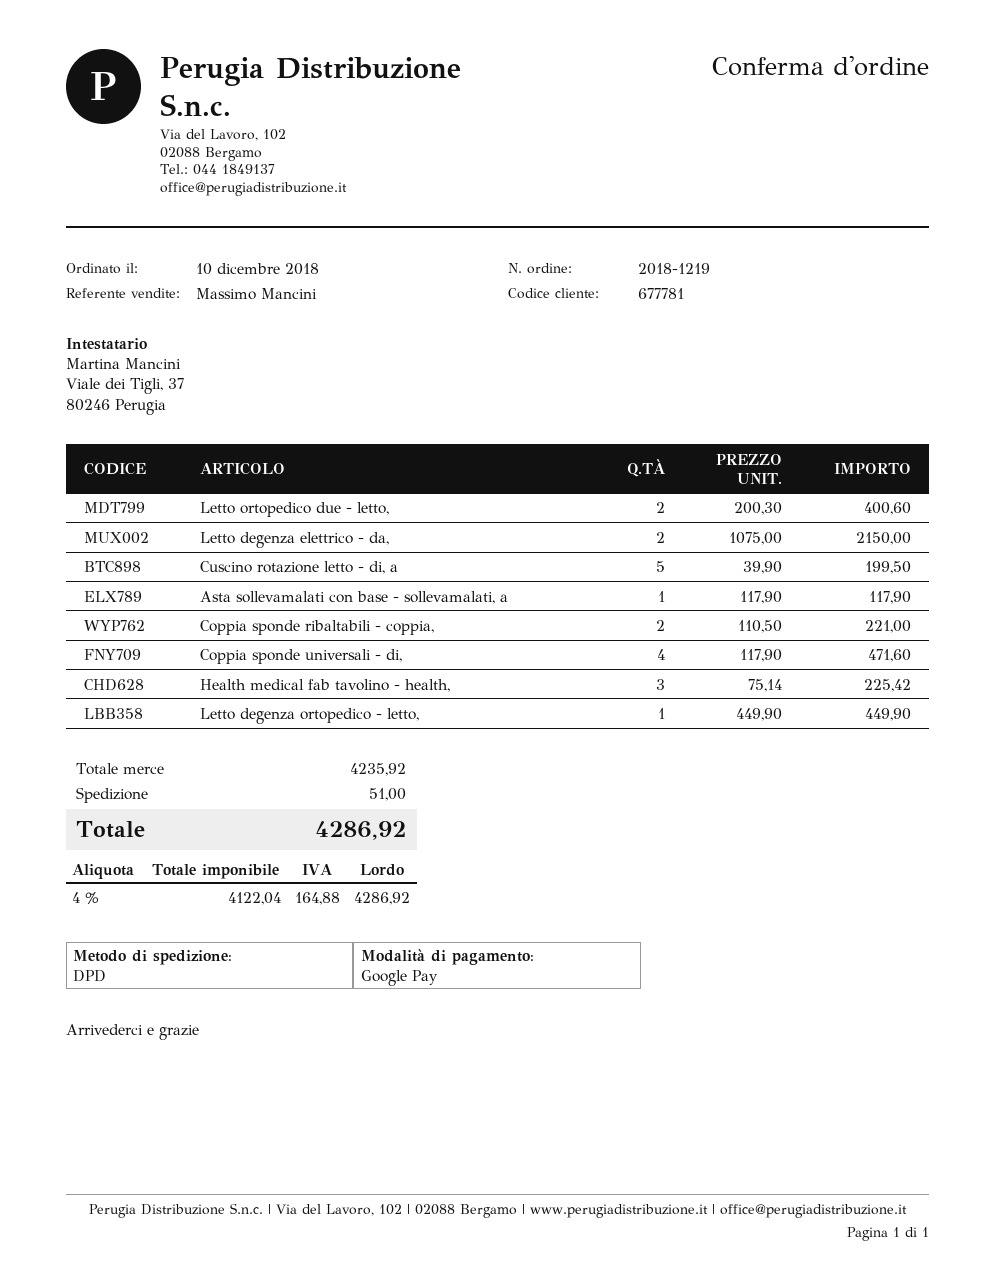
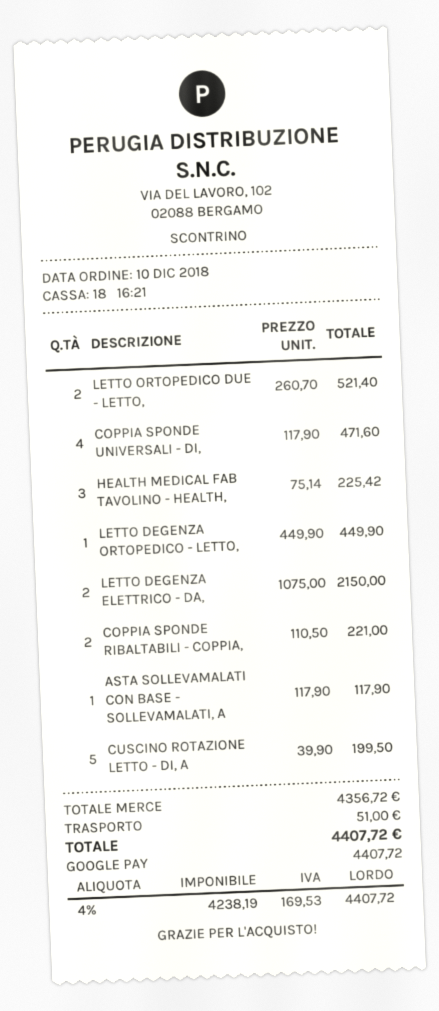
Letto ortopedico due - letto,: 2 x 200.30 = 400.60 -> 2 x 260.70 = 521.40
subtotal: 4235.92 -> 4356.72
net: 4122.04 -> 4238.19
tax: 4% = 164.88 -> 4% = 169.53
total: 4286.92 -> 4407.72

